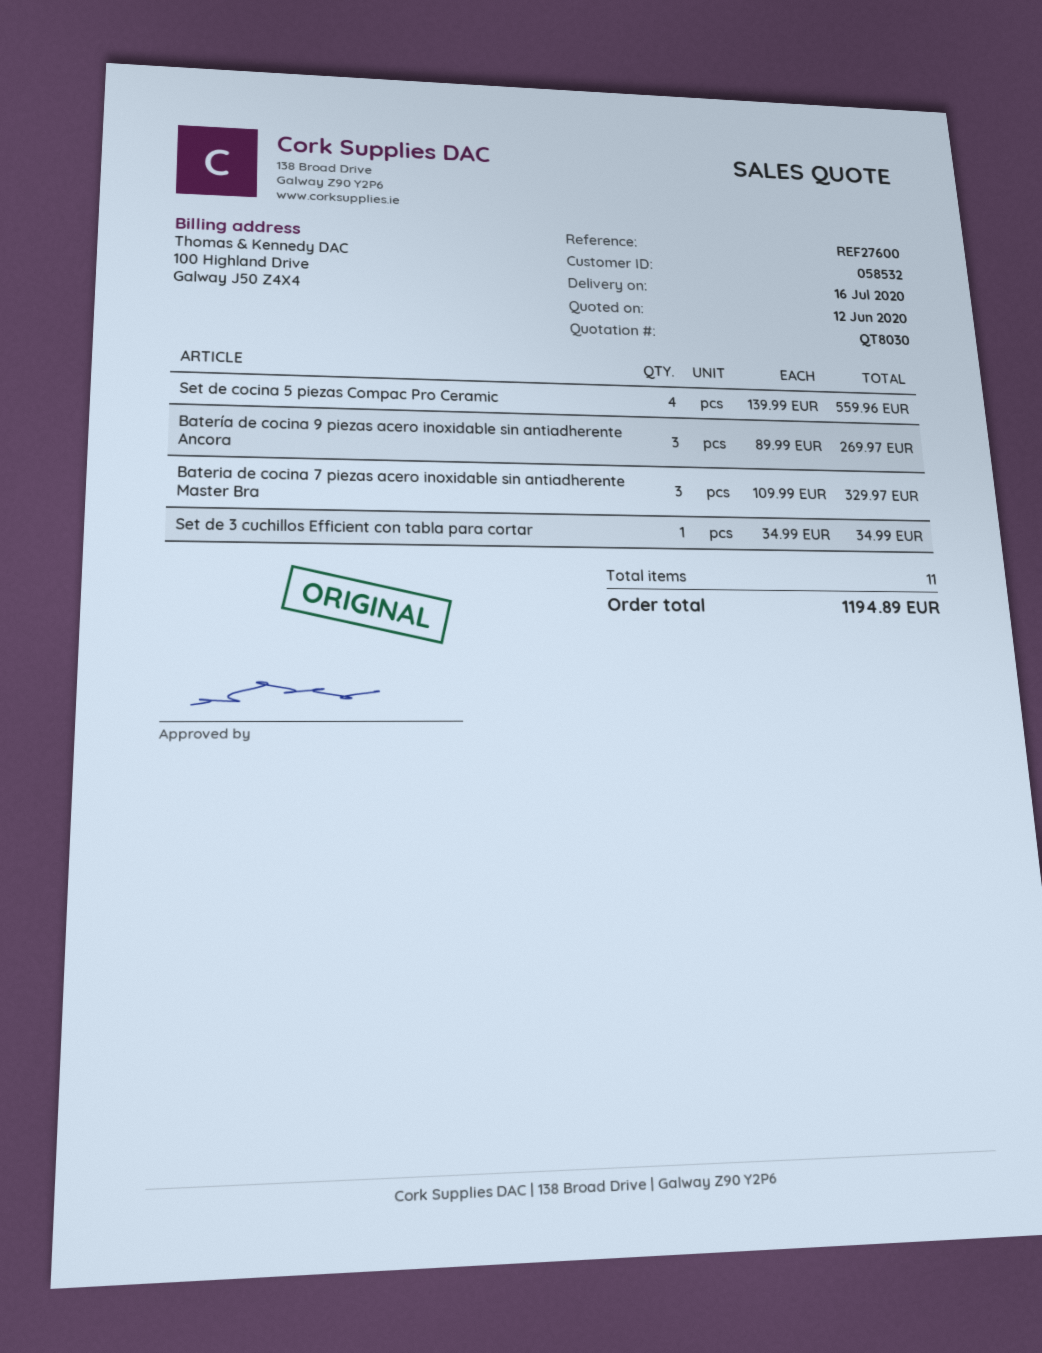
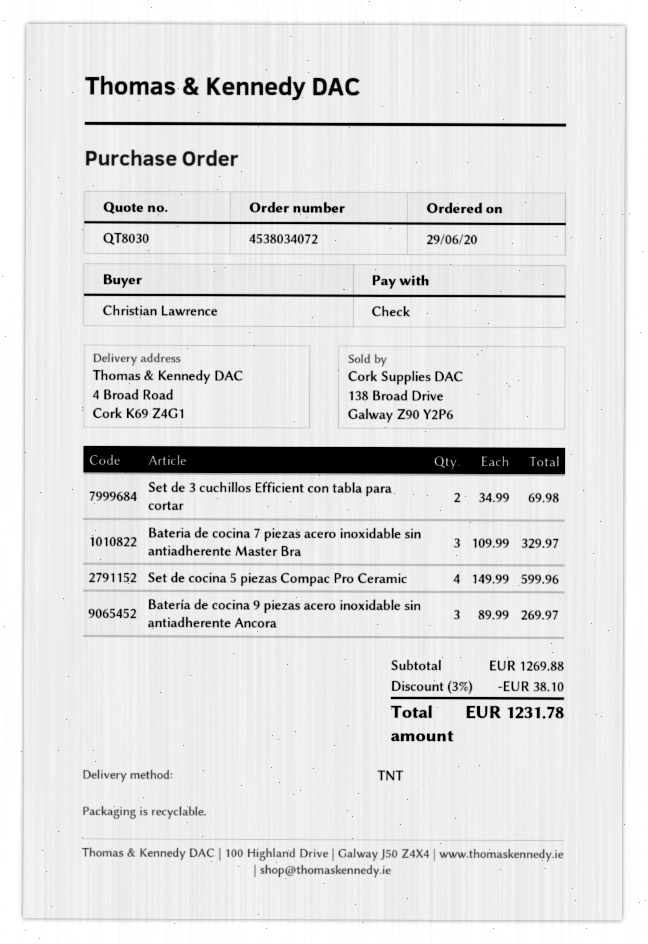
Set de cocina 5 piezas Compac Pro Ceramic: 4 x 139.99 = 559.96 -> 4 x 149.99 = 599.96
Set de 3 cuchillos Efficient con tabla para cortar: 1 x 34.99 = 34.99 -> 2 x 34.99 = 69.98
discount: none -> 3% = 38.10
total: 1194.89 -> 1231.78

